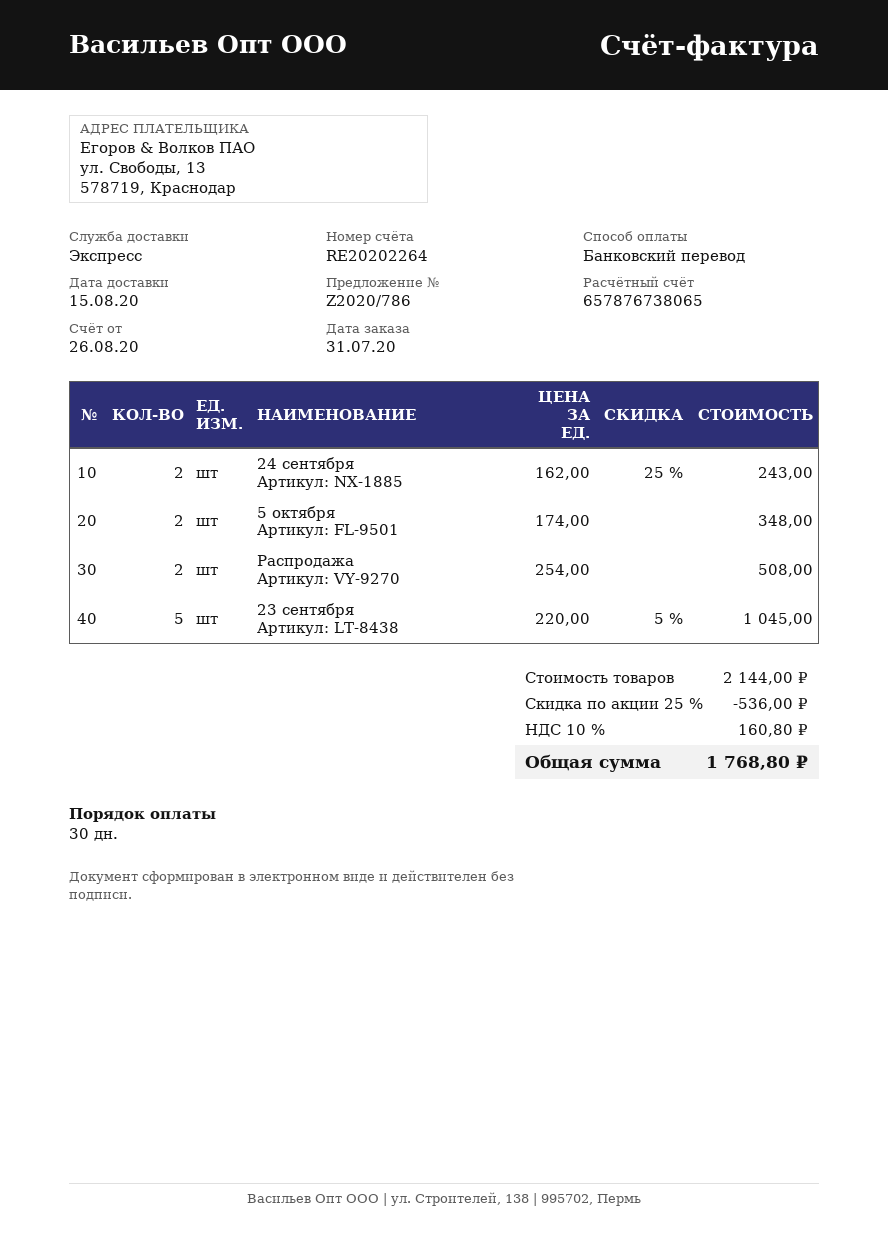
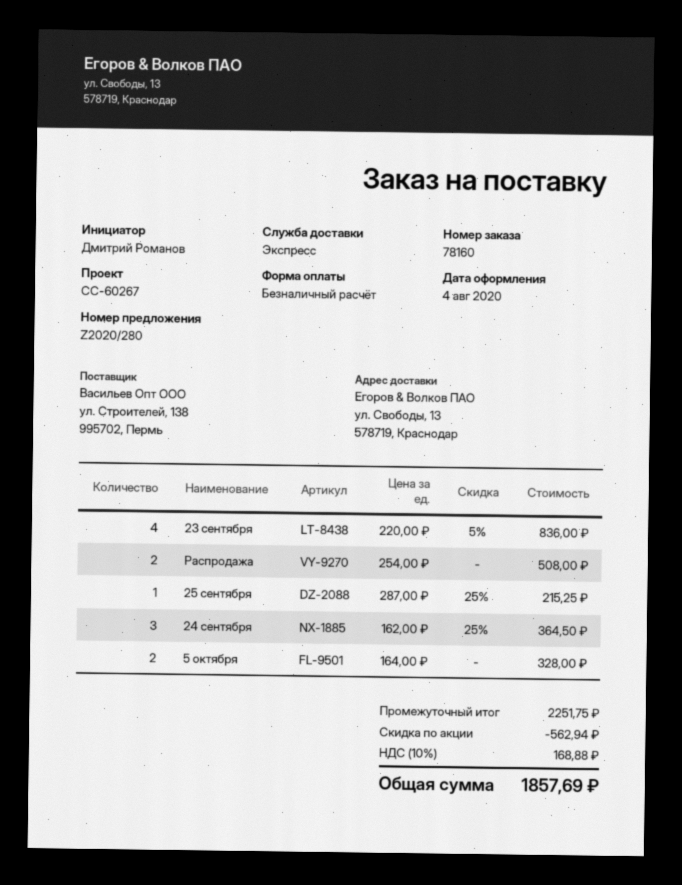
quote number: Z2020/786 -> Z2020/280
order date: 2020-07-31 -> 2020-08-04
24 сентября: 2 x 162.00 - 25% = 243.00 -> 3 x 162.00 - 25% = 364.50
5 октября: 2 x 174.00 = 348.00 -> 2 x 164.00 = 328.00
23 сентября: 5 x 220.00 - 5% = 1045.00 -> 4 x 220.00 - 5% = 836.00
25 сентября: none -> 1 x 287.00 - 25% = 215.25
subtotal: 2144.00 -> 2251.75
discount: 536.00 -> 562.94
tax: 10% = 160.80 -> 10% = 168.88
total: 1768.80 -> 1857.69

